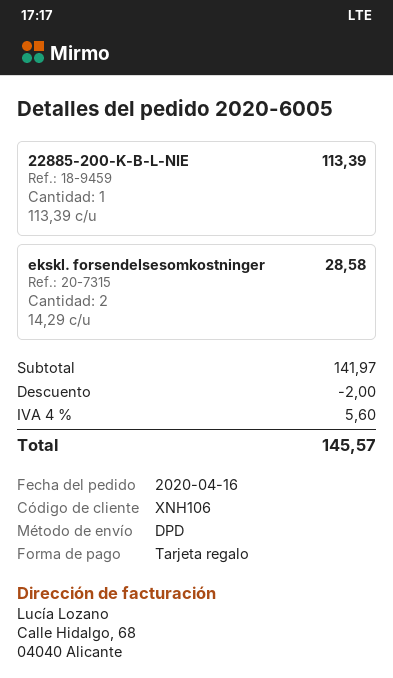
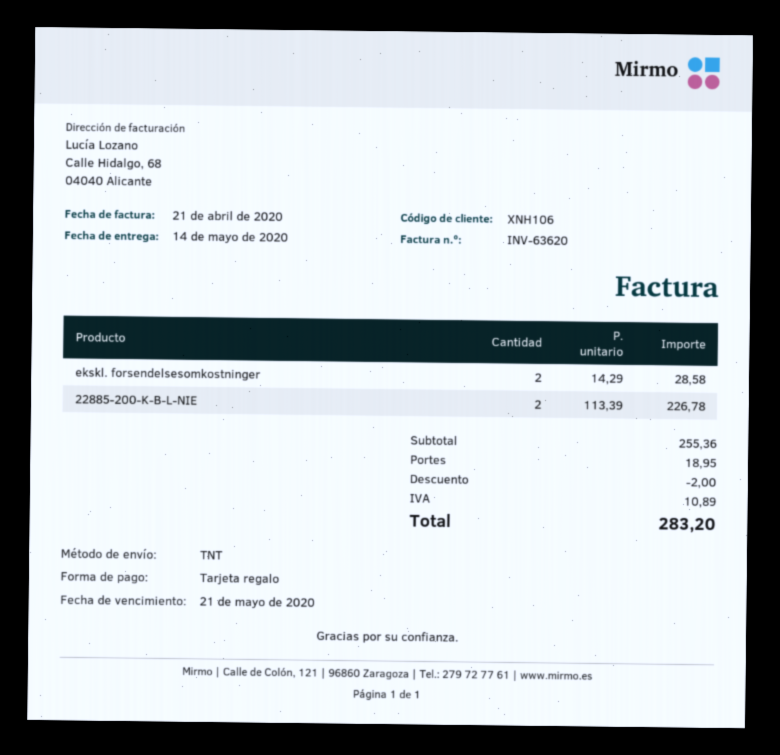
shipping method: DPD -> TNT
22885-200-K-B-L-NIE: 1 x 113.39 = 113.39 -> 2 x 113.39 = 226.78
subtotal: 141.97 -> 255.36
shipping: none -> 18.95
tax: 5.60 -> 10.89
total: 145.57 -> 283.20

